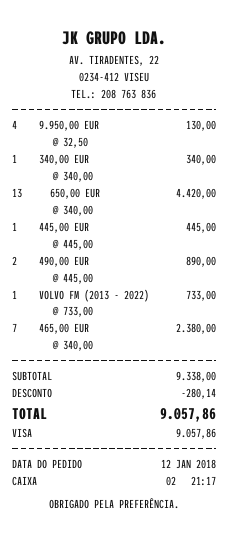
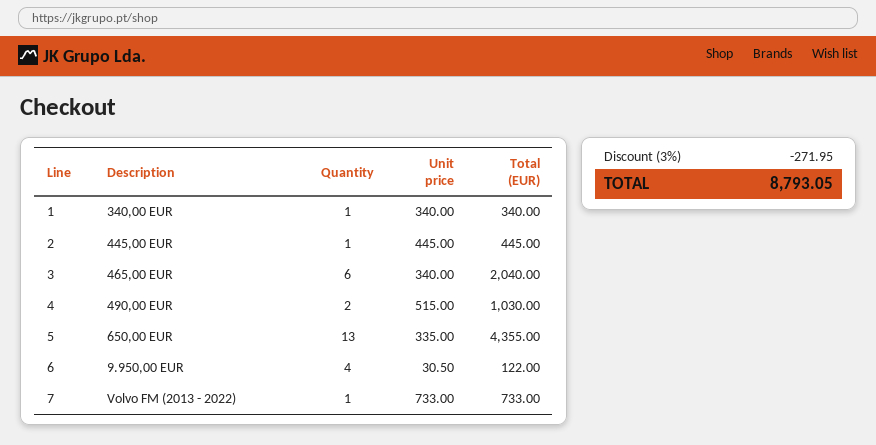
9.950,00 EUR: 4 x 32.50 = 130.00 -> 4 x 30.50 = 122.00
650,00 EUR: 13 x 340.00 = 4420.00 -> 13 x 335.00 = 4355.00
490,00 EUR: 2 x 445.00 = 890.00 -> 2 x 515.00 = 1030.00
465,00 EUR: 7 x 340.00 = 2380.00 -> 6 x 340.00 = 2040.00
discount: 280.14 -> 271.95
total: 9057.86 -> 8793.05

